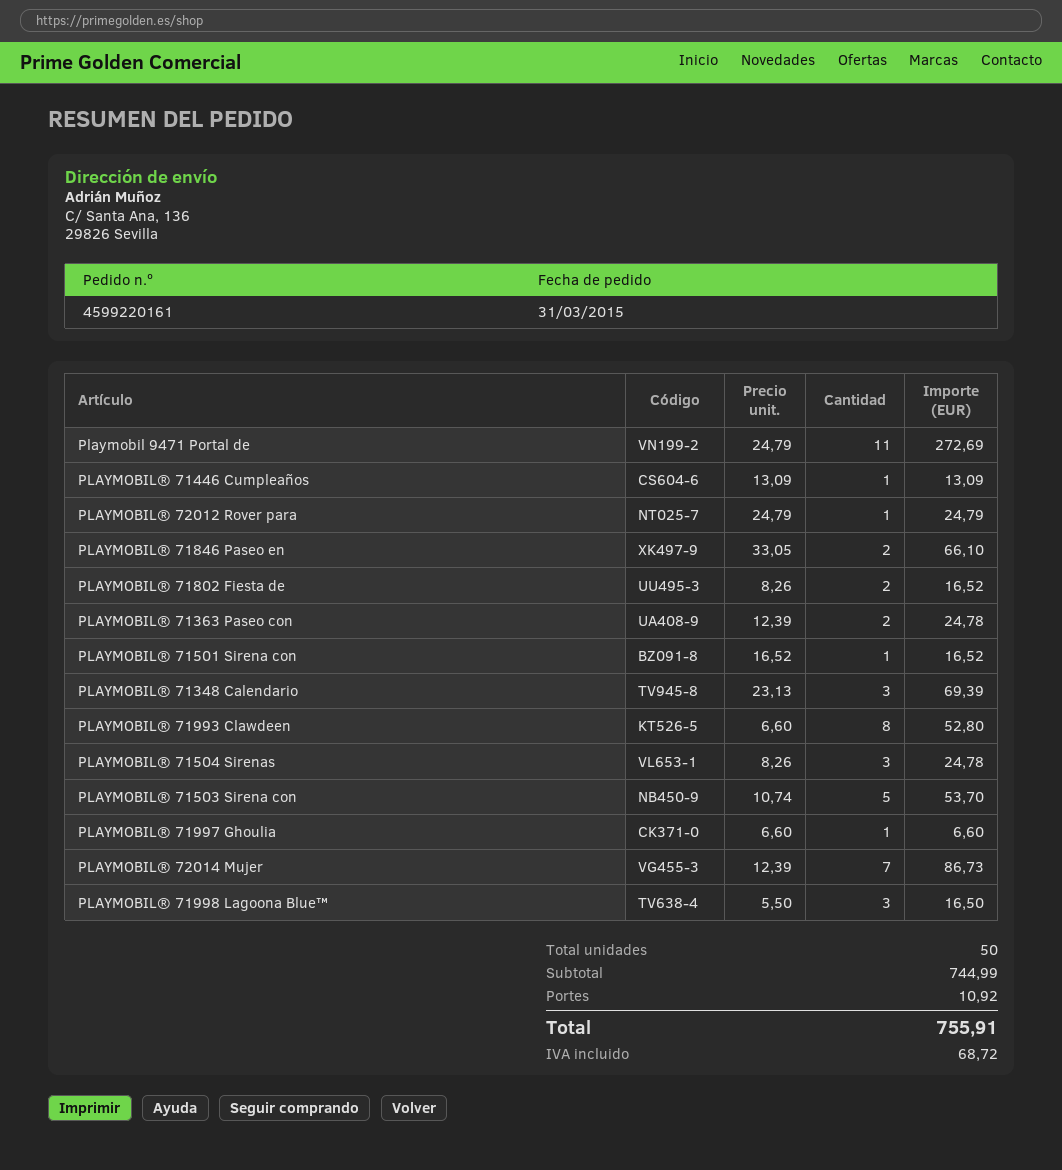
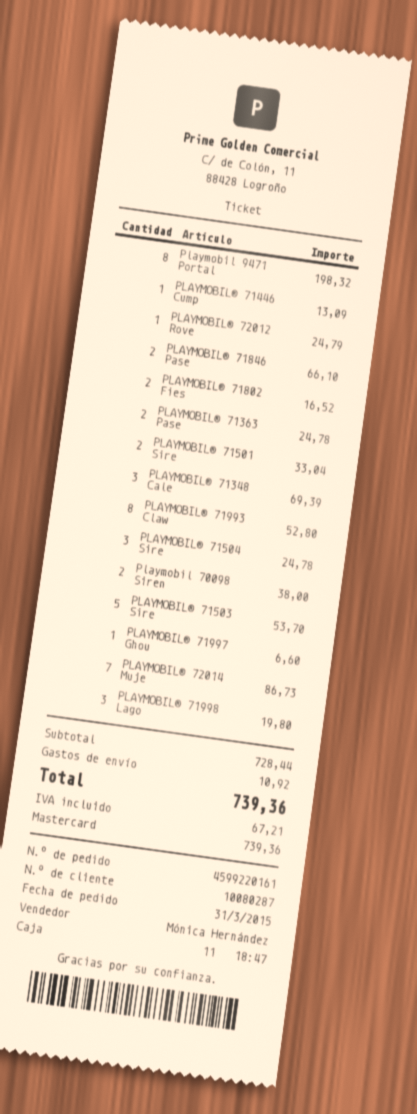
Playmobil 9471 Portal de: 11 for 272.69 -> 8 for 198.32
PLAYMOBIL® 71501 Sirena con: 1 for 16.52 -> 2 for 33.04
PLAYMOBIL® 71998 Lagoona Blue™: 3 for 16.50 -> 3 for 19.80
Playmobil 70098 Siren: none -> 2 for 38.00
subtotal: 744.99 -> 728.44
tax: 68.72 -> 67.21
total: 755.91 -> 739.36

